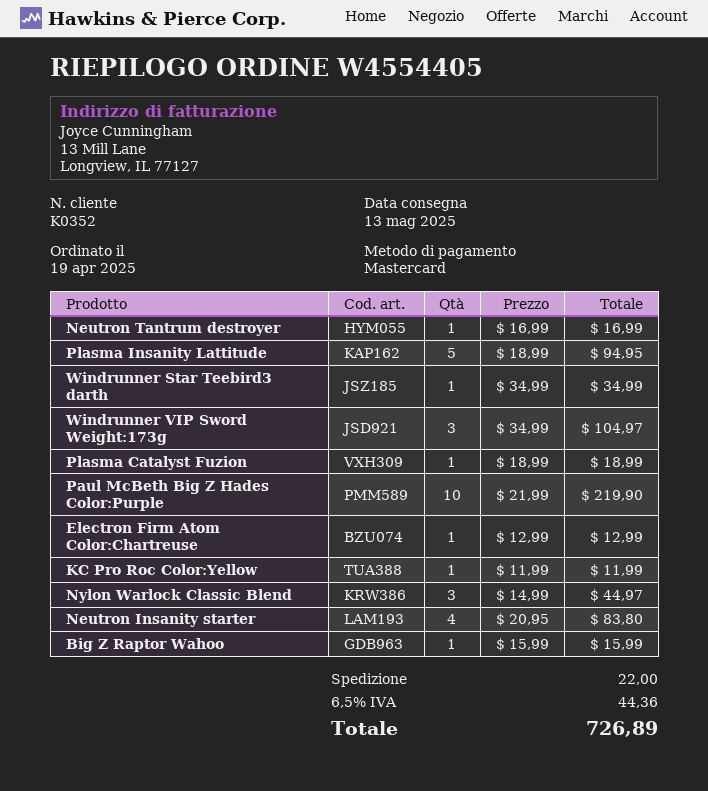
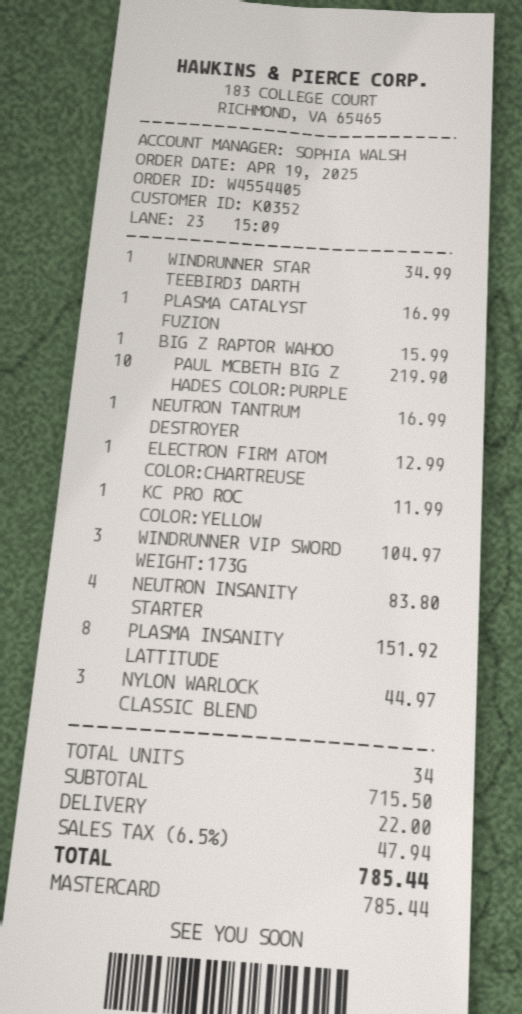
Plasma Insanity Lattitude: 5 for 94.95 -> 8 for 151.92
Plasma Catalyst Fuzion: 1 for 18.99 -> 1 for 16.99
tax: 6.5% = 44.36 -> 6.5% = 47.94
total: 726.89 -> 785.44

